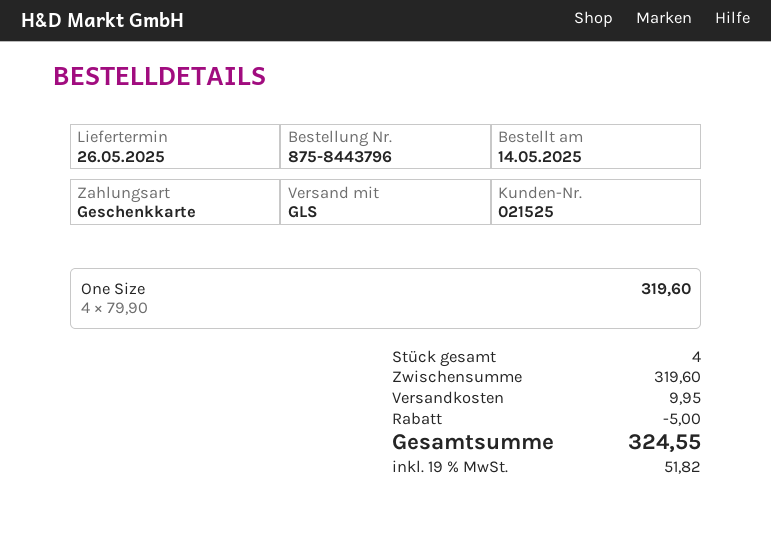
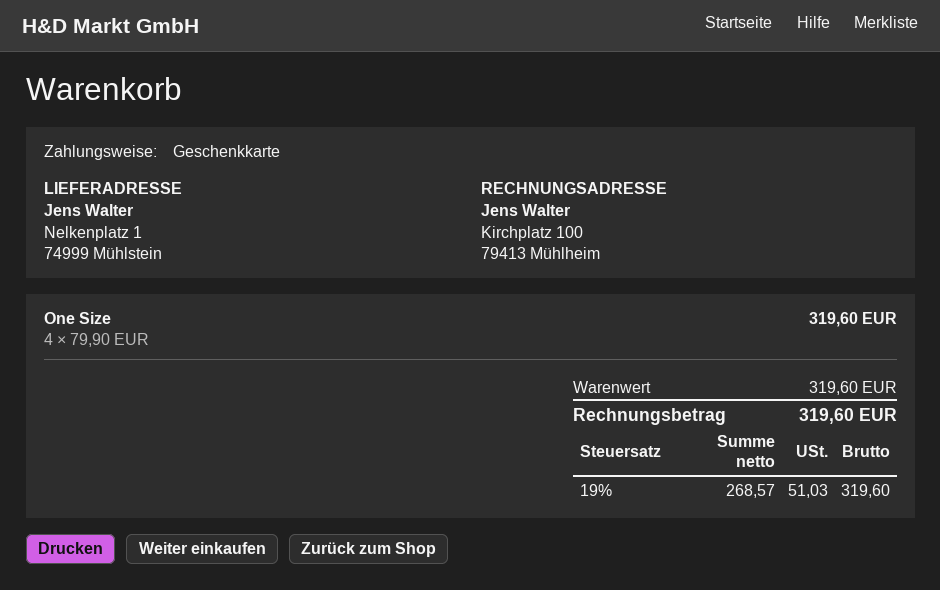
discount: 5.00 -> none
shipping: 9.95 -> none
tax: 19% = 51.82 -> 19% = 51.03
total: 324.55 -> 319.60

